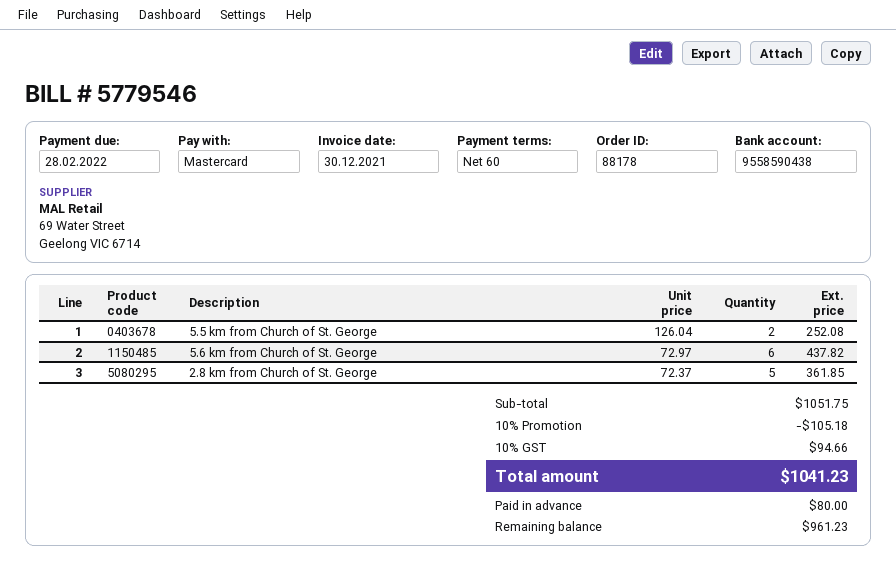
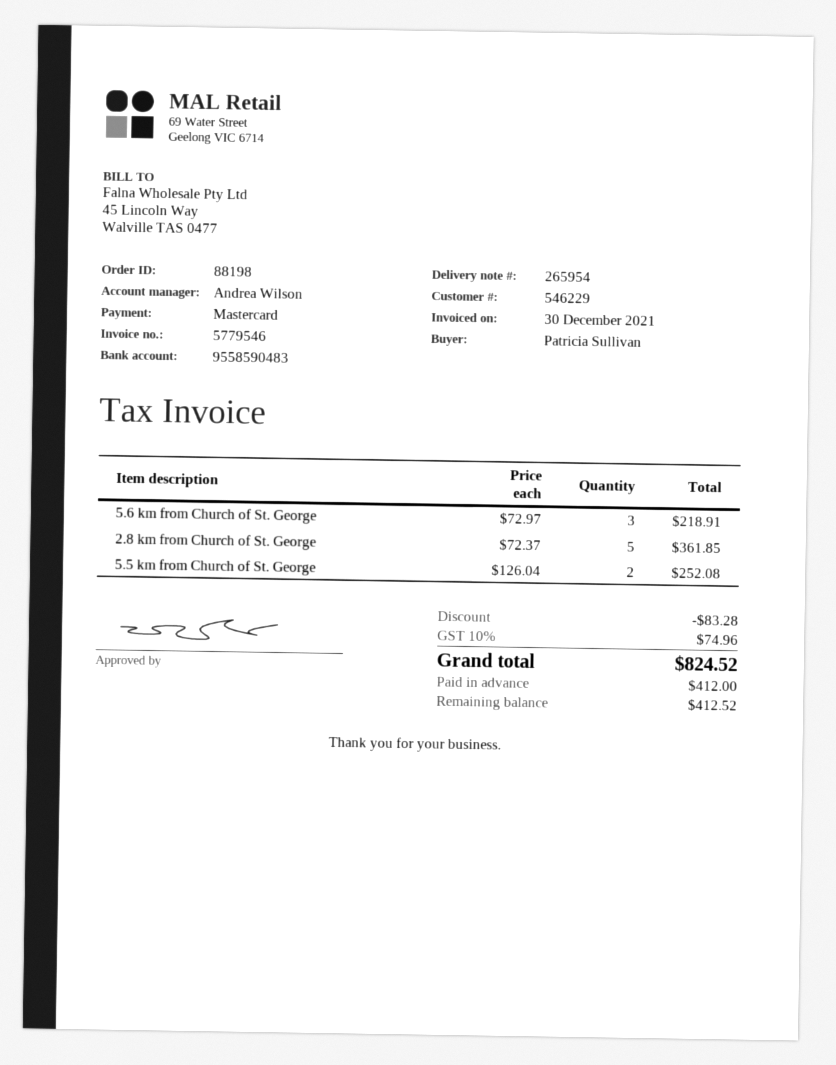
order number: 88178 -> 88198
bank account: 9558590438 -> 9558590483
5.6 km from Church of St. George: 6 x 72.97 = 437.82 -> 3 x 72.97 = 218.91
discount: 105.18 -> 83.28
tax: 10% = 94.66 -> 10% = 74.96
total: 1041.23 -> 824.52
deposit: 80.00 -> 412.00
balance: 961.23 -> 412.52

